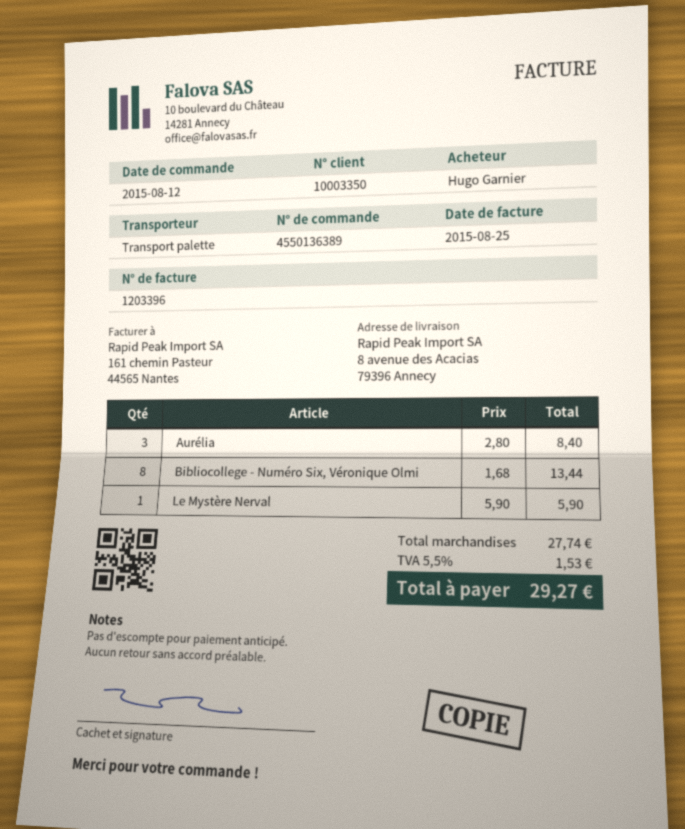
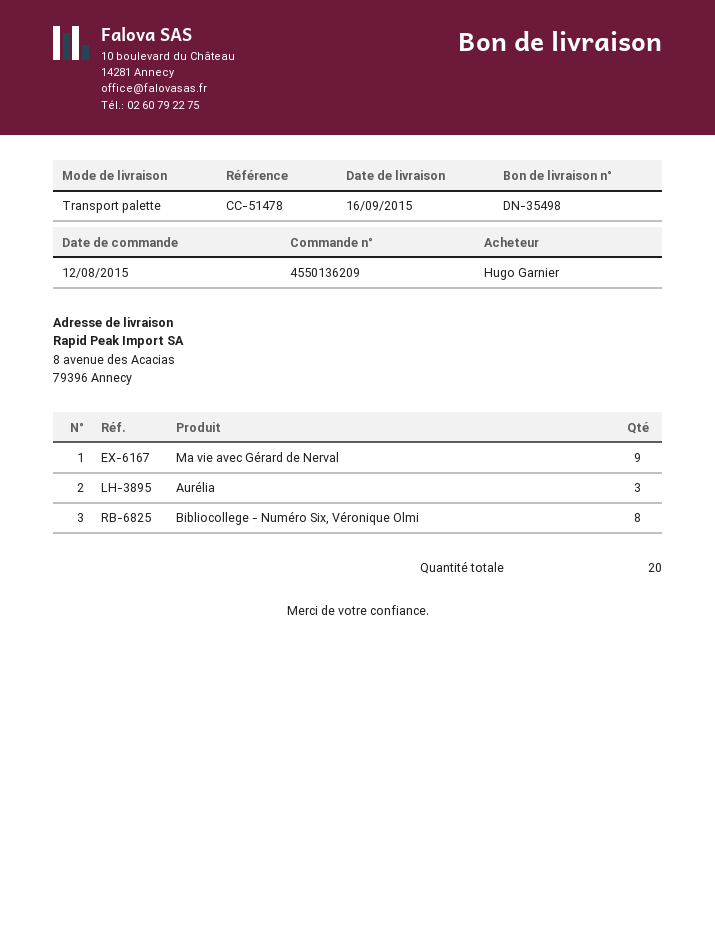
order number: 4550136389 -> 4550136209
Le Mystère Nerval: 1 -> none
Ma vie avec Gérard de Nerval: none -> 9

